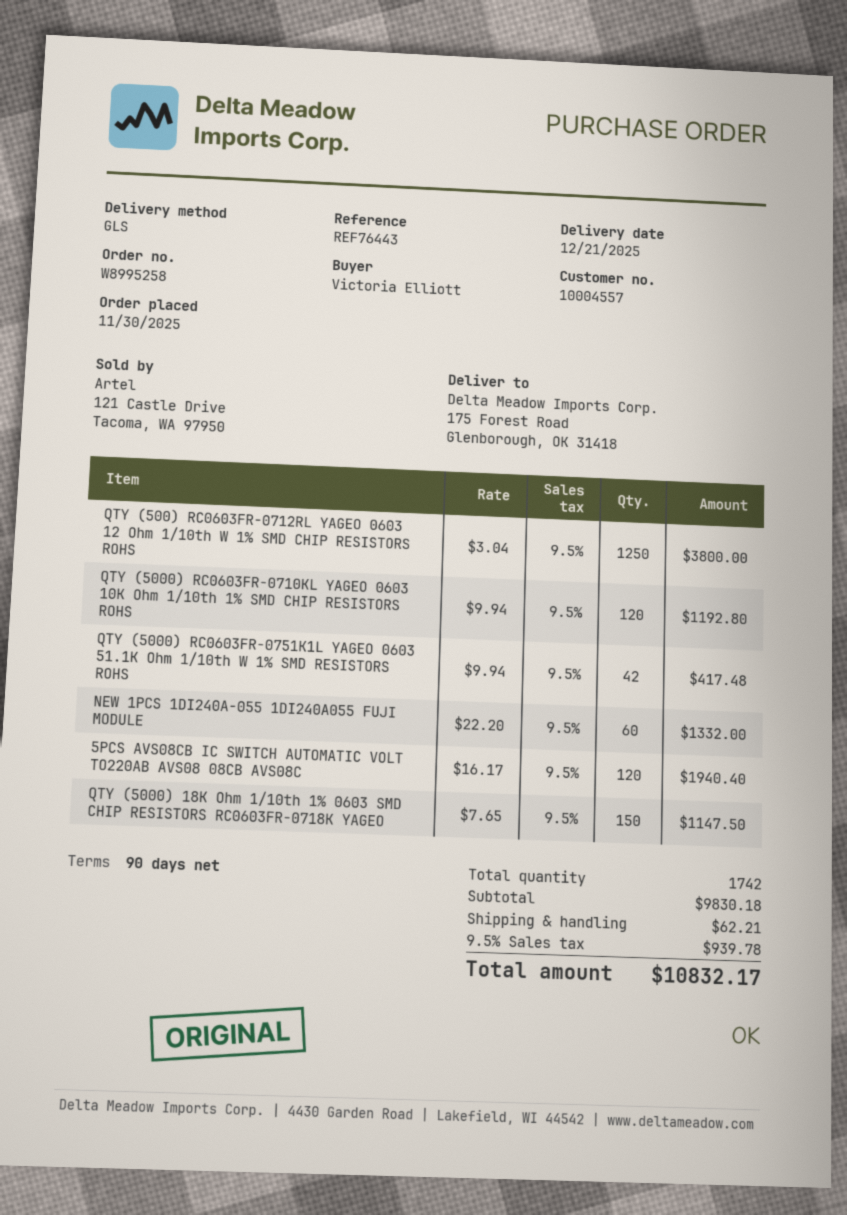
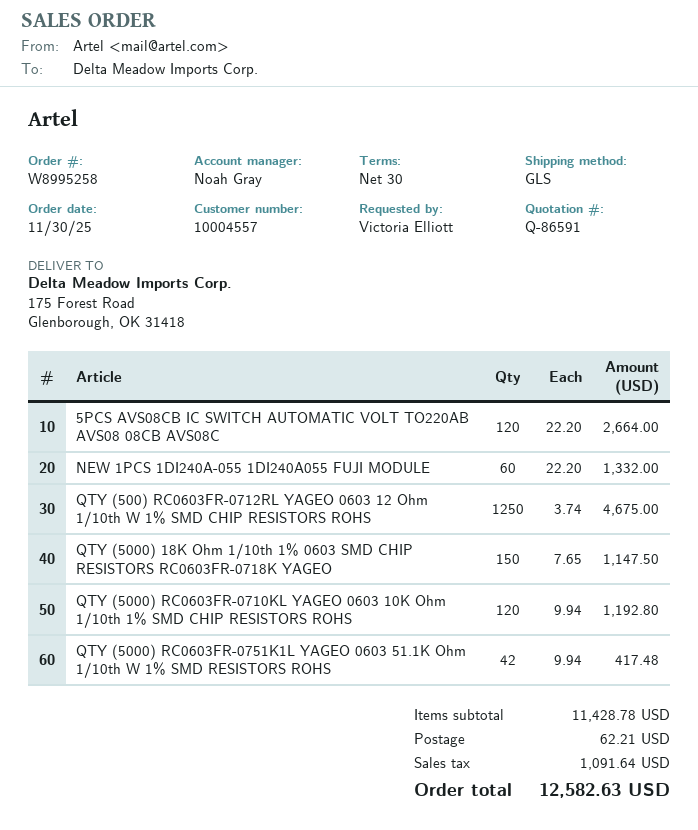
payment terms: 90 days -> 30 days
QTY (500) RC0603FR-0712RL YAGEO 0603 12 Ohm 1/10th W 1% SMD CHIP RESISTORS ROHS: 1250 x 3.04 = 3800.00 -> 1250 x 3.74 = 4675.00
5PCS AVS08CB IC SWITCH AUTOMATIC VOLT TO220AB AVS08 08CB AVS08C: 120 x 16.17 = 1940.40 -> 120 x 22.20 = 2664.00
subtotal: 9830.18 -> 11428.78
tax: 939.78 -> 1091.64
total: 10832.17 -> 12582.63

